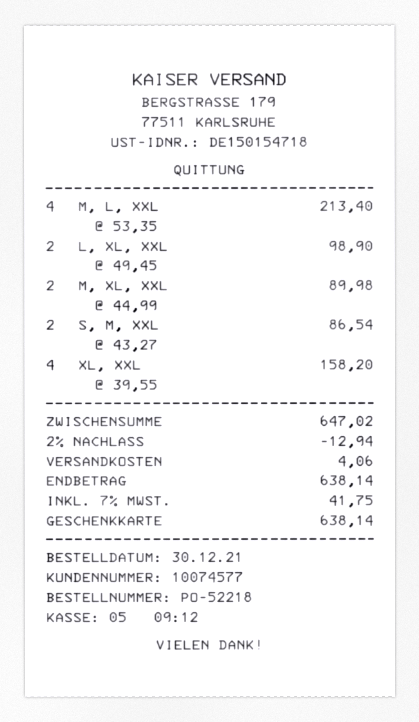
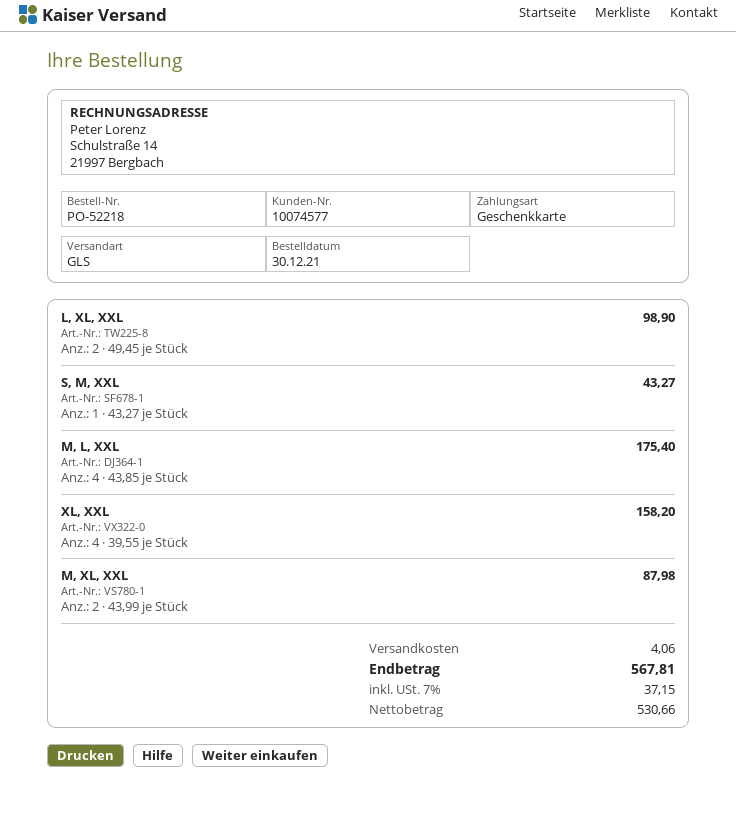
M, L, XXL: 4 x 53.35 = 213.40 -> 4 x 43.85 = 175.40
M, XL, XXL: 2 x 44.99 = 89.98 -> 2 x 43.99 = 87.98
S, M, XXL: 2 x 43.27 = 86.54 -> 1 x 43.27 = 43.27
discount: 2% = 12.94 -> none
tax: 7% = 41.75 -> 7% = 37.15
total: 638.14 -> 567.81

